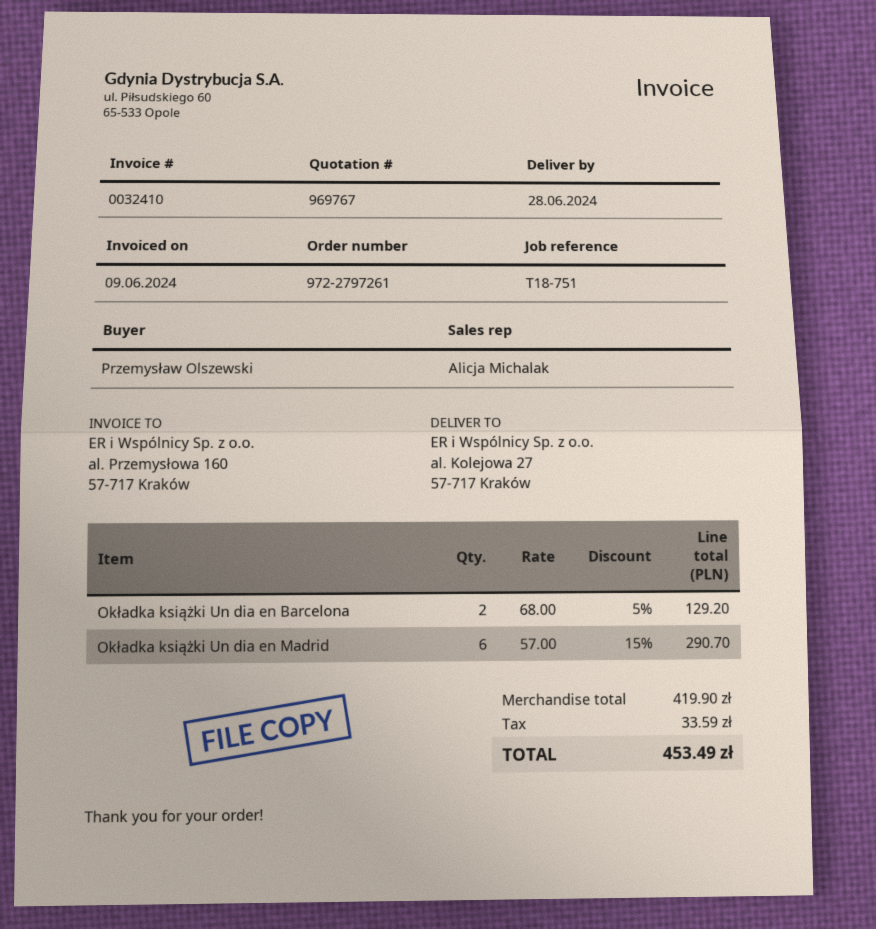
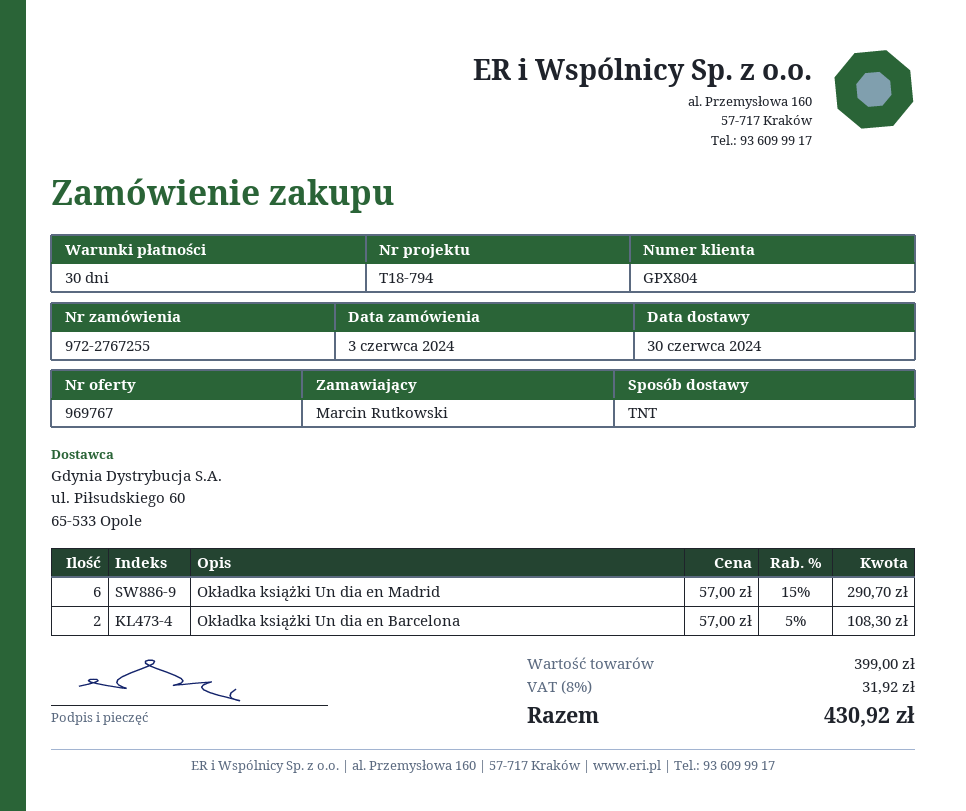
order number: 972-2797261 -> 972-2767255
delivery date: 2024-06-28 -> 2024-06-30
reference: T18-751 -> T18-794
ordered by: Przemysław Olszewski -> Marcin Rutkowski
Okładka książki Un dia en Barcelona: 2 x 68.00 - 5% = 129.20 -> 2 x 57.00 - 5% = 108.30
subtotal: 419.90 -> 399.00
tax: 33.59 -> 31.92
total: 453.49 -> 430.92

